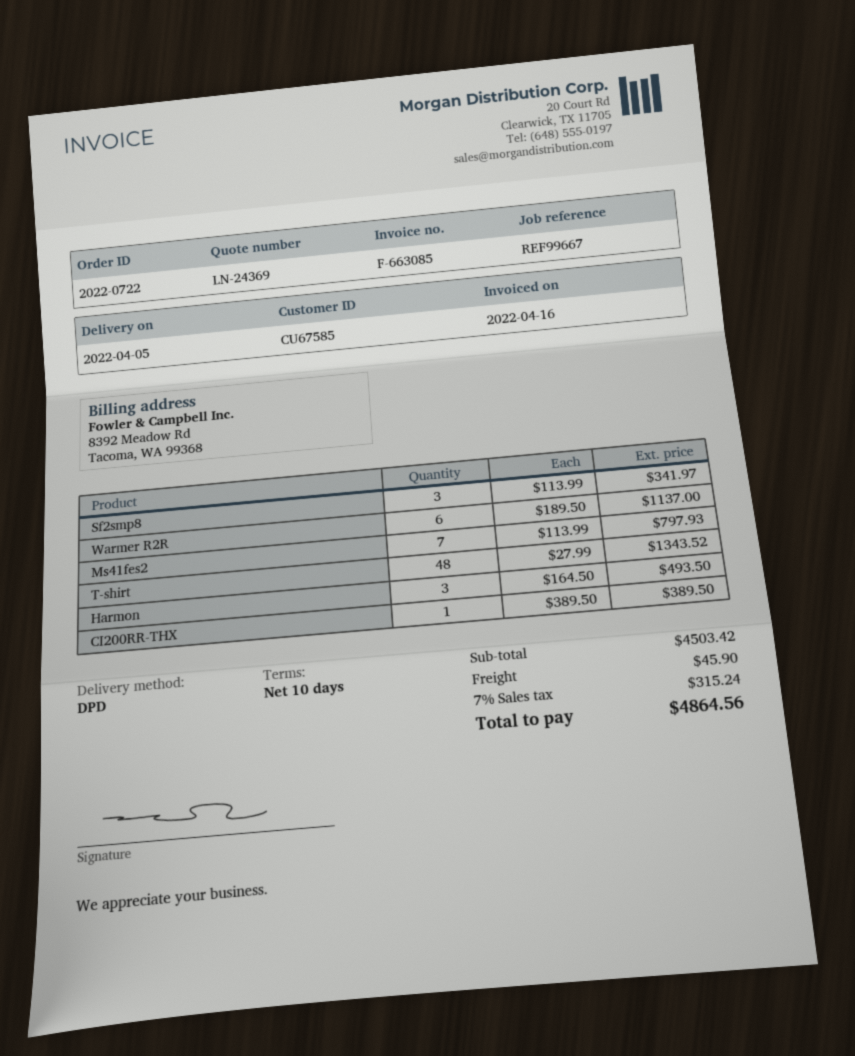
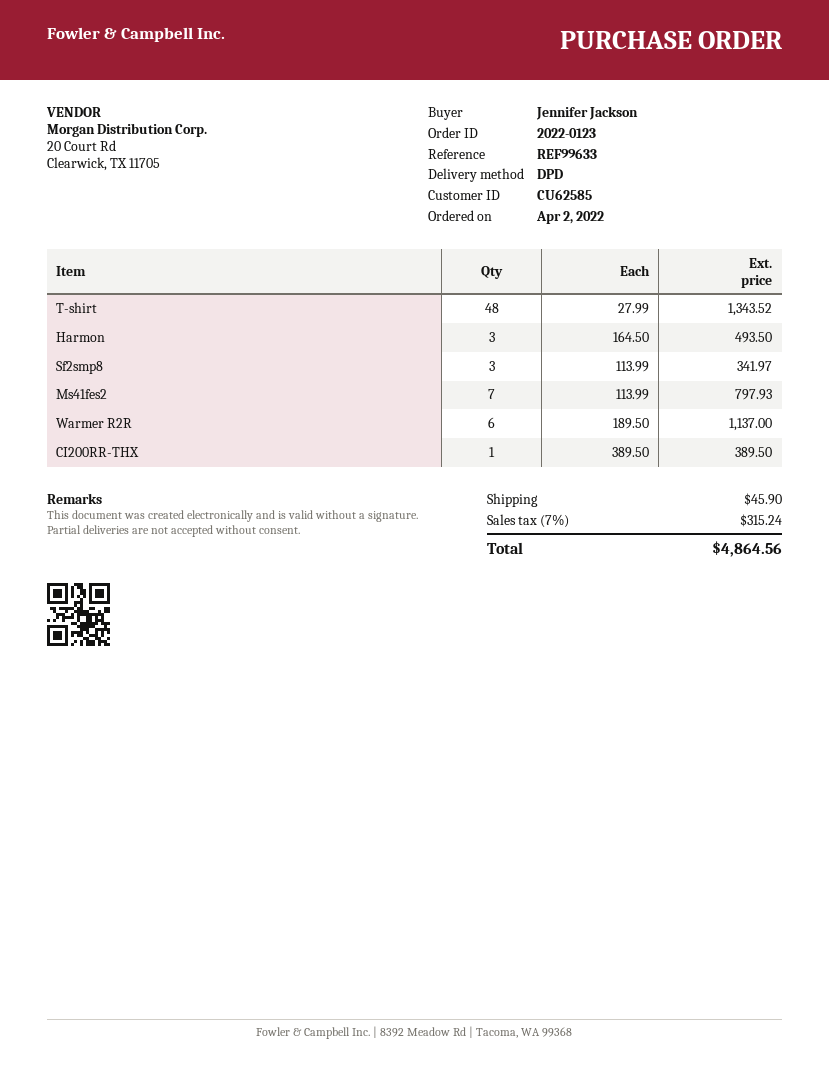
order number: 2022-0722 -> 2022-0123
customer number: CU67585 -> CU62585
reference: REF99667 -> REF99633

